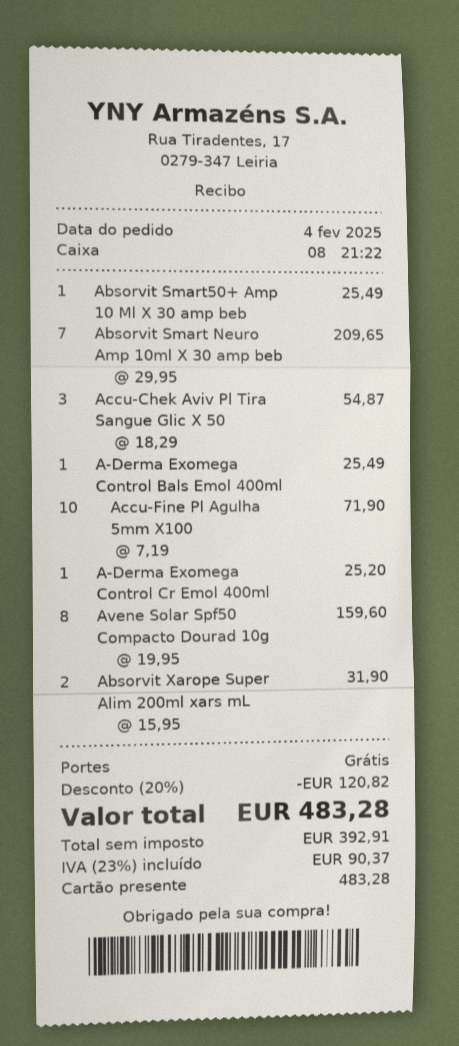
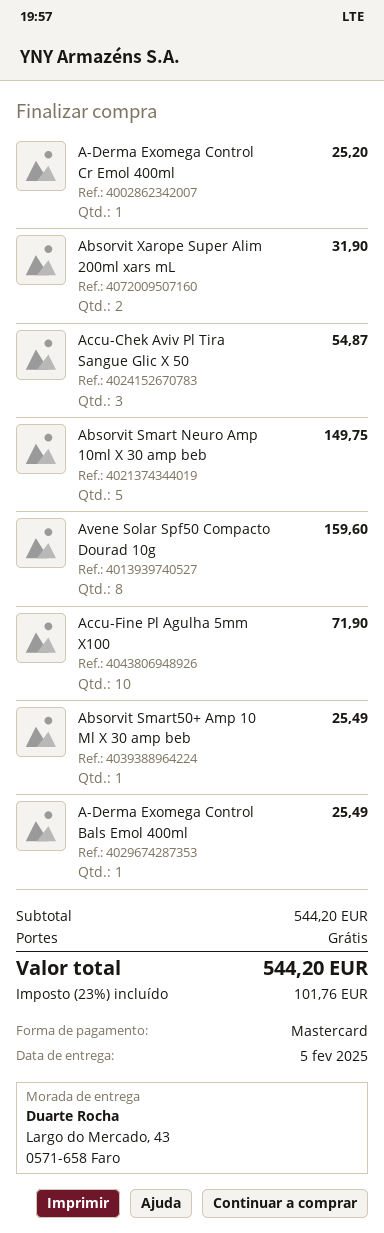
payment method: gift card -> Mastercard
Absorvit Smart Neuro Amp 10ml X 30 amp beb: 7 for 209.65 -> 5 for 149.75
discount: 20% = 120.82 -> none
tax: 23% = 90.37 -> 23% = 101.76
total: 483.28 -> 544.20

